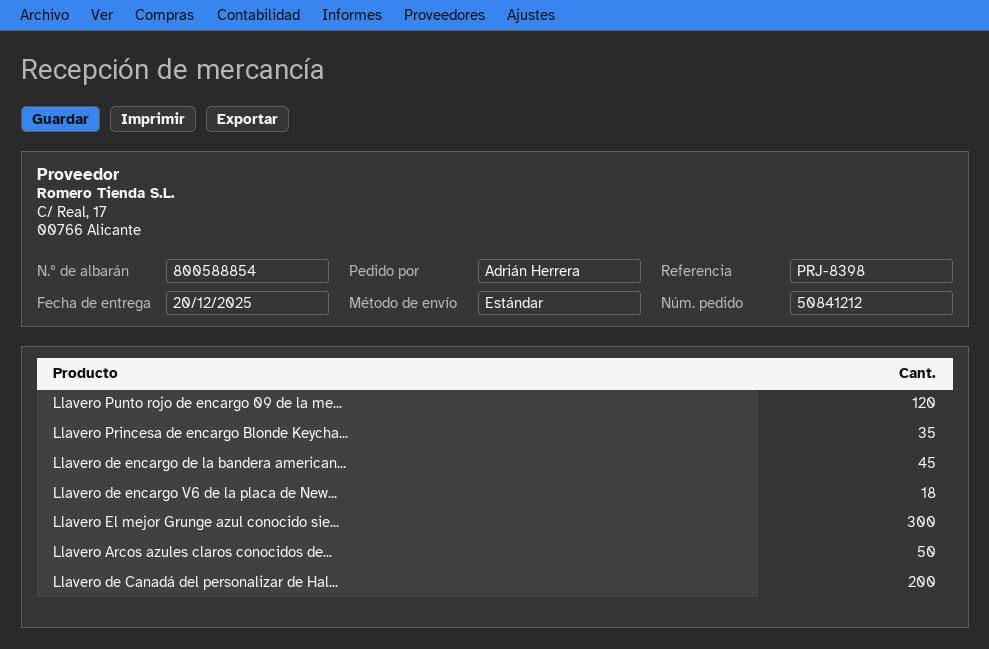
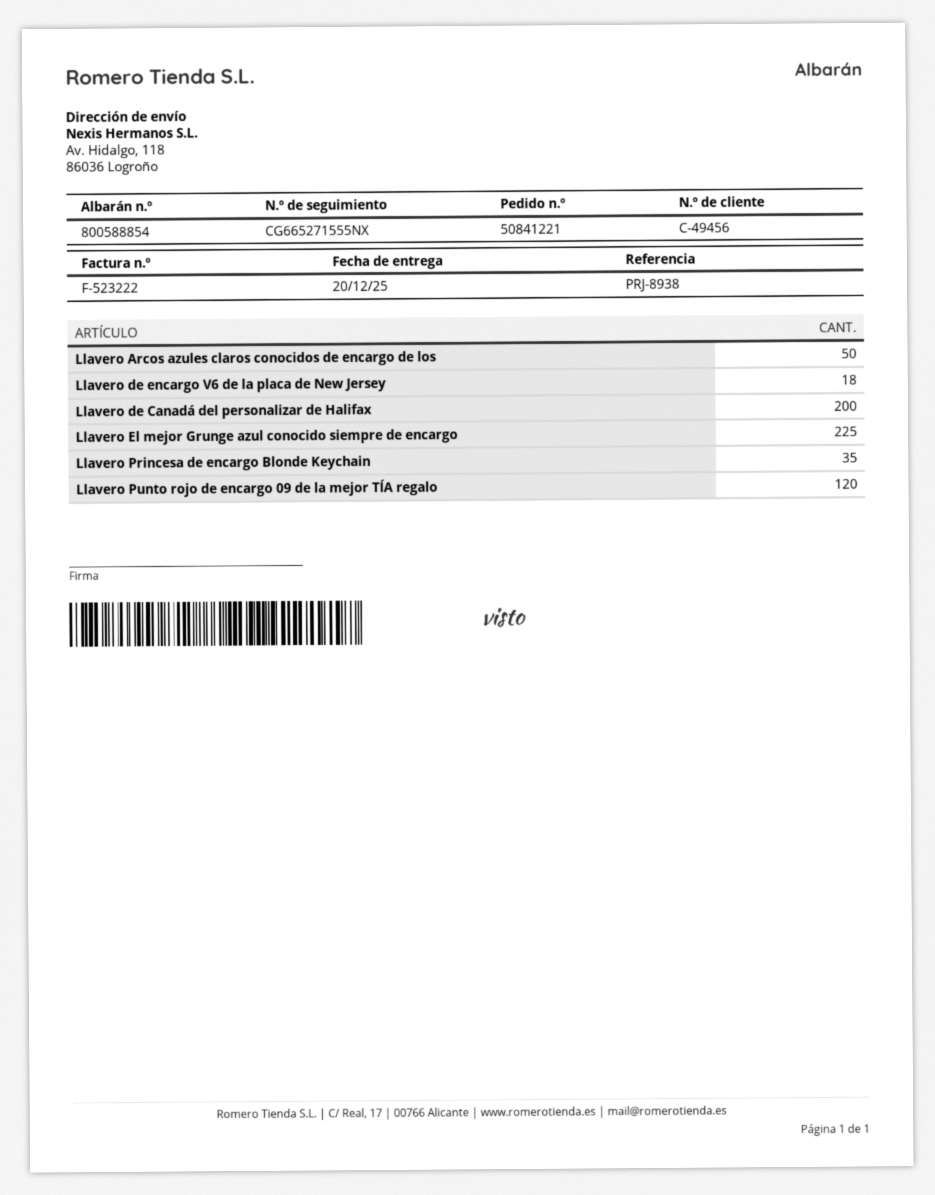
order number: 50841212 -> 50841221
reference: PRJ-8398 -> PRJ-8938
Llavero de encargo de la bandera american...: 45 -> none
Llavero El mejor Grunge azul conocido sie...: 300 -> 225

